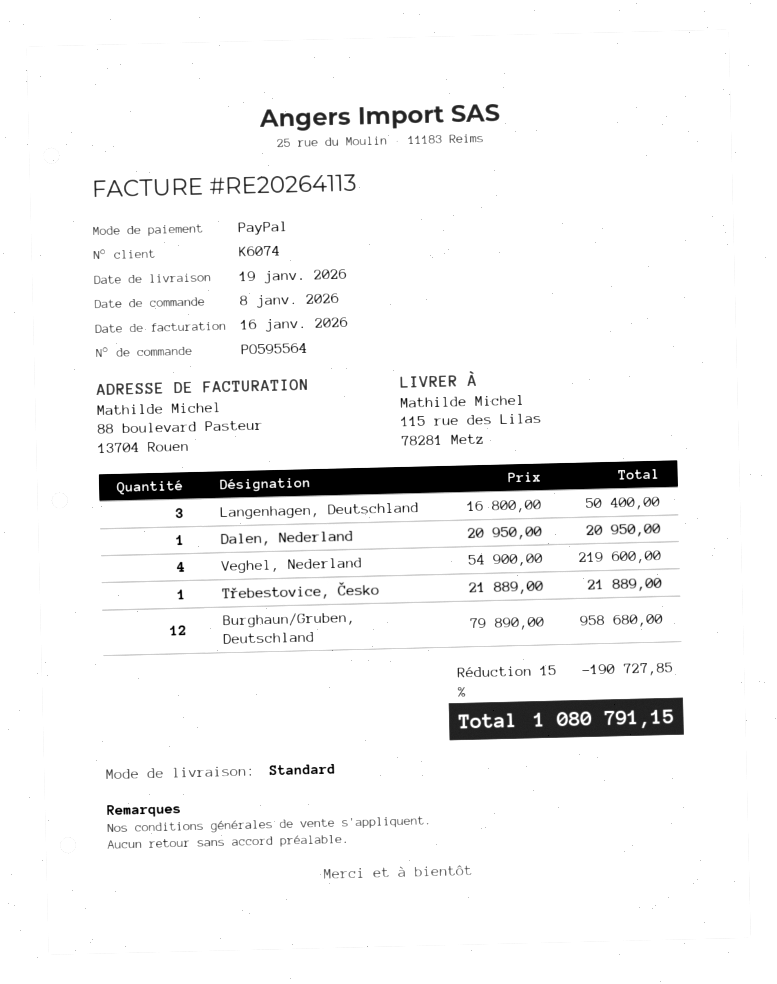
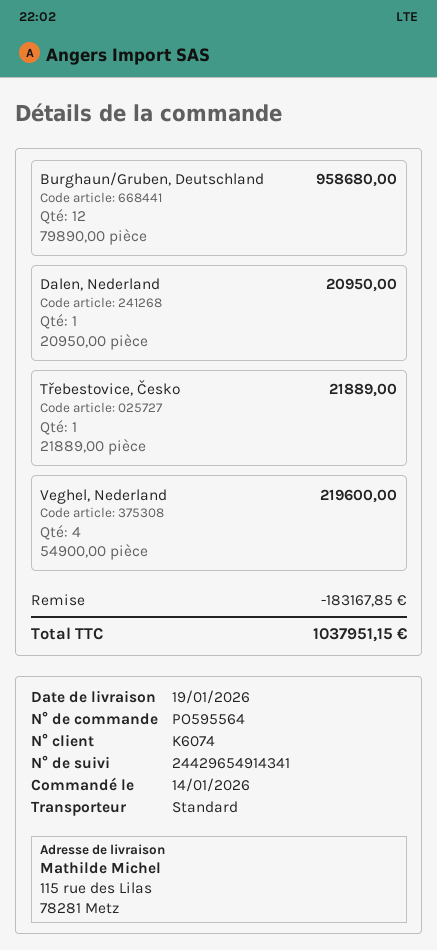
order date: 2026-01-08 -> 2026-01-14
Langenhagen, Deutschland: 3 x 16800.00 = 50400.00 -> none
discount: 190727.85 -> 183167.85
total: 1080791.15 -> 1037951.15

